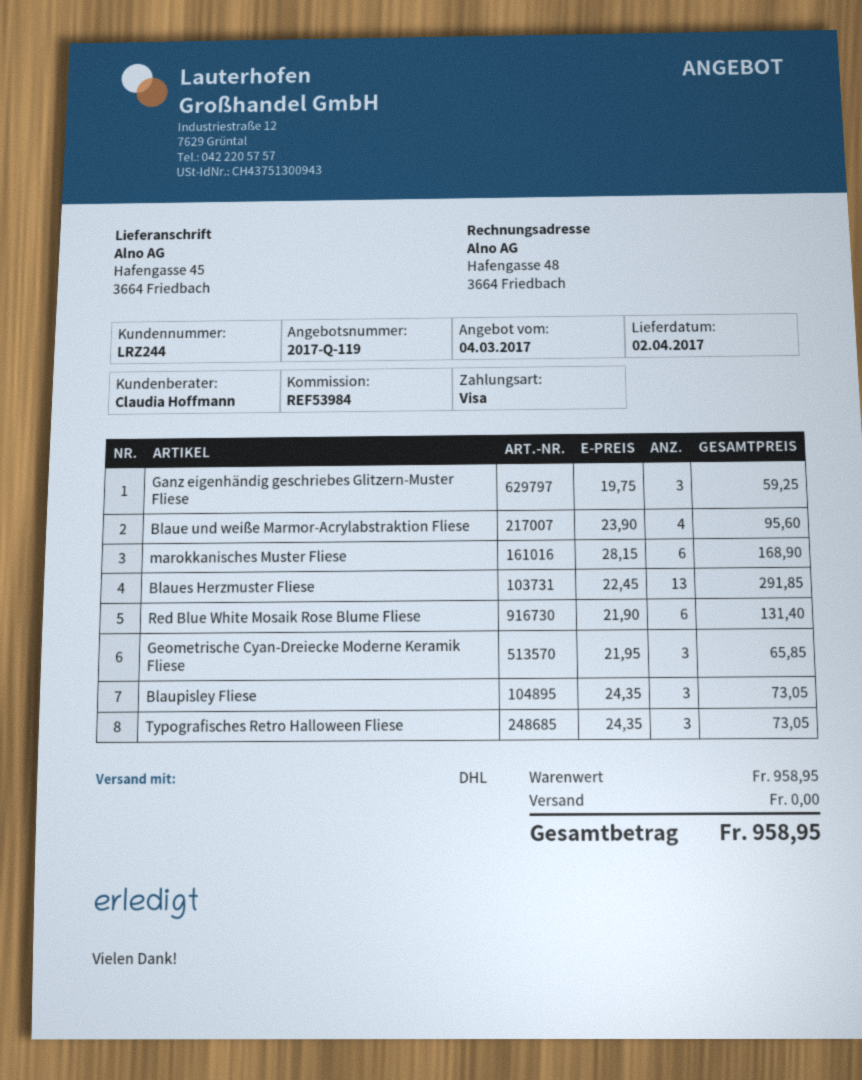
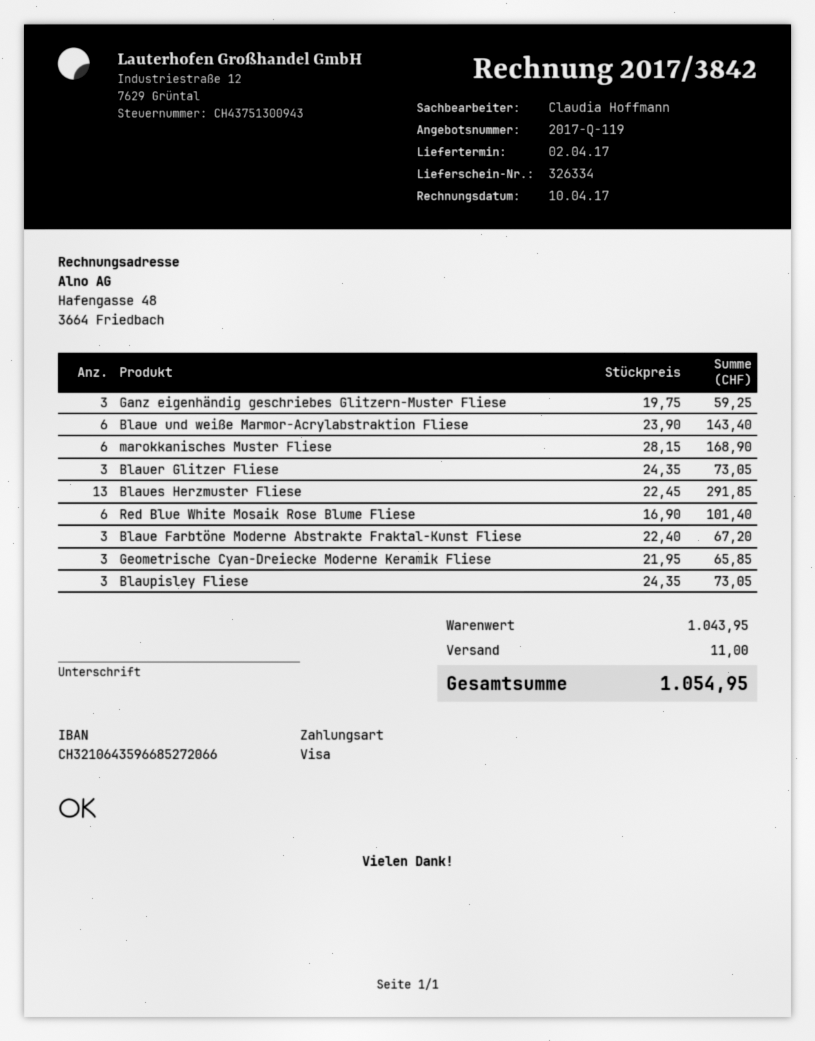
Blaue und weiße Marmor-Acrylabstraktion Fliese: 4 x 23.90 = 95.60 -> 6 x 23.90 = 143.40
Red Blue White Mosaik Rose Blume Fliese: 6 x 21.90 = 131.40 -> 6 x 16.90 = 101.40
Typografisches Retro Halloween Fliese: 3 x 24.35 = 73.05 -> none
Blauer Glitzer Fliese: none -> 3 x 24.35 = 73.05
Blaue Farbtöne Moderne Abstrakte Fraktal-Kunst Fliese: none -> 3 x 22.40 = 67.20
subtotal: 958.95 -> 1043.95
shipping: 0.00 -> 11.00
total: 958.95 -> 1054.95

